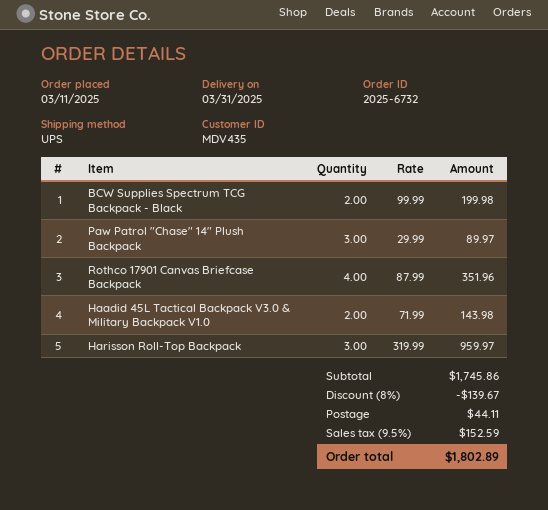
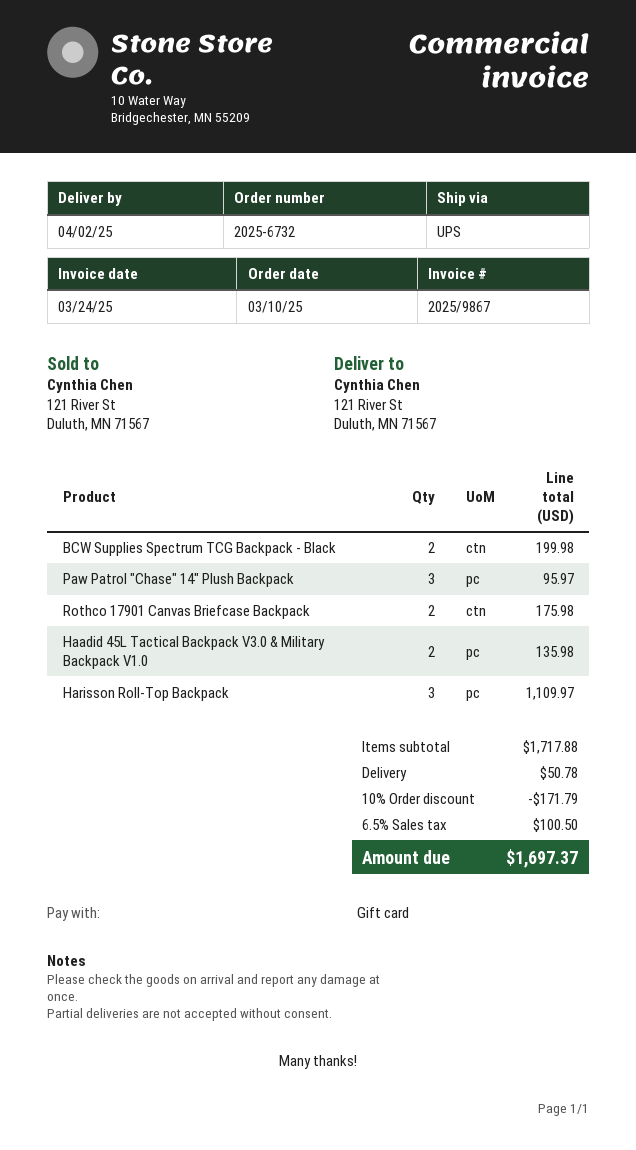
order date: 2025-03-11 -> 2025-03-10
delivery date: 2025-03-31 -> 2025-04-02
Paw Patrol "Chase" 14" Plush Backpack: 3 for 89.97 -> 3 for 95.97
Rothco 17901 Canvas Briefcase Backpack: 4 for 351.96 -> 2 for 175.98
Haadid 45L Tactical Backpack V3.0 & Military Backpack V1.0: 2 for 143.98 -> 2 for 135.98
Harisson Roll-Top Backpack: 3 for 959.97 -> 3 for 1109.97
subtotal: 1745.86 -> 1717.88
discount: 8% = 139.67 -> 10% = 171.79
shipping: 44.11 -> 50.78
tax: 9.5% = 152.59 -> 6.5% = 100.50
total: 1802.89 -> 1697.37

